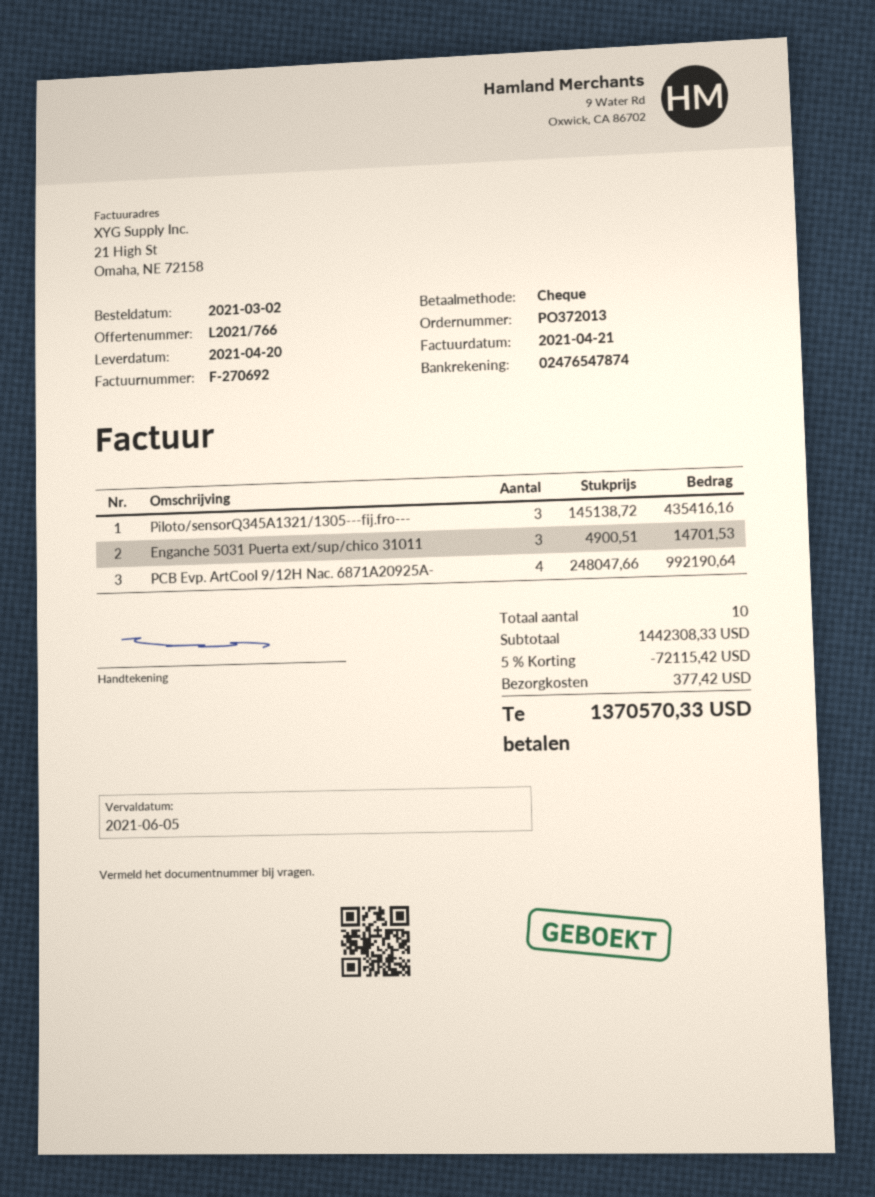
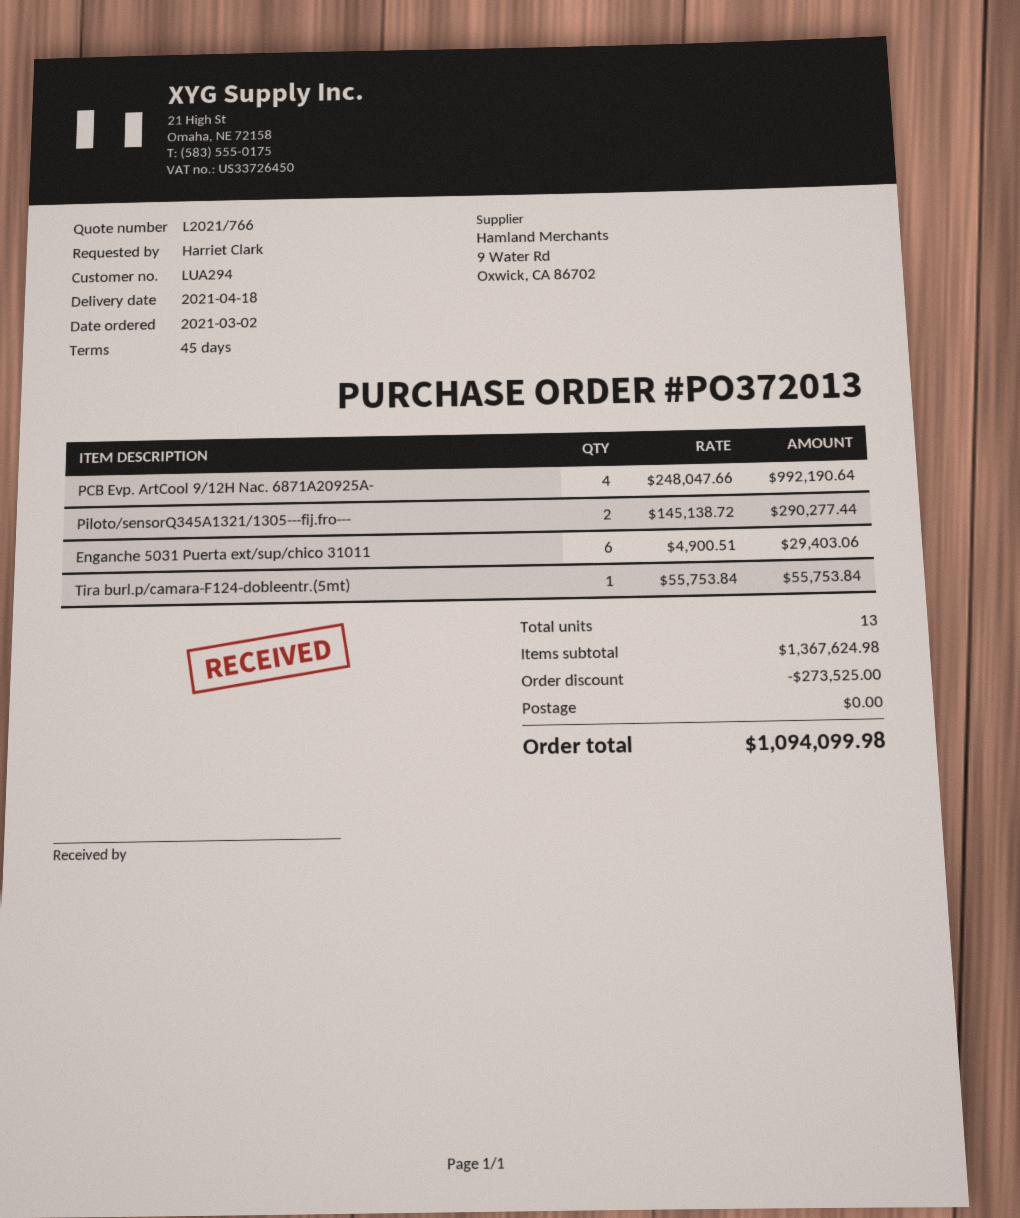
delivery date: 2021-04-20 -> 2021-04-18
Piloto/sensorQ345A1321/1305---fij.fro---: 3 x 145138.72 = 435416.16 -> 2 x 145138.72 = 290277.44
Enganche 5031 Puerta ext/sup/chico 31011: 3 x 4900.51 = 14701.53 -> 6 x 4900.51 = 29403.06
Tira burl.p/camara-F124-dobleentr.(5mt): none -> 1 x 55753.84 = 55753.84
total quantity: 10 -> 13
subtotal: 1442308.33 -> 1367624.98
discount: 72115.42 -> 273525.00
shipping: 377.42 -> 0.00
total: 1370570.33 -> 1094099.98

